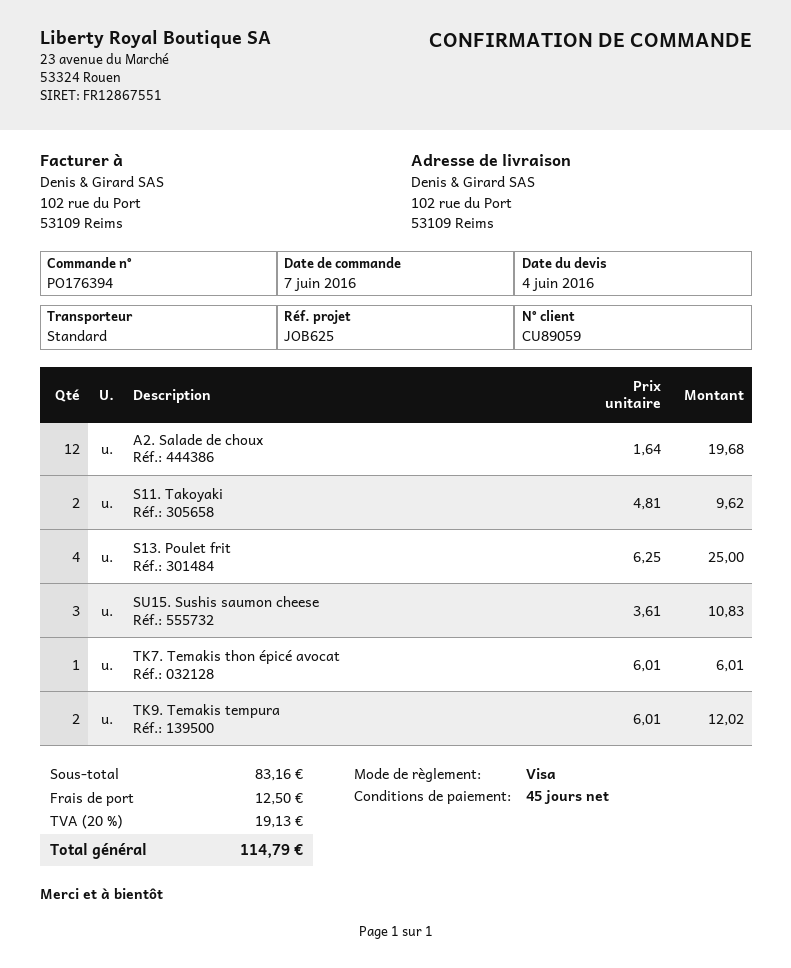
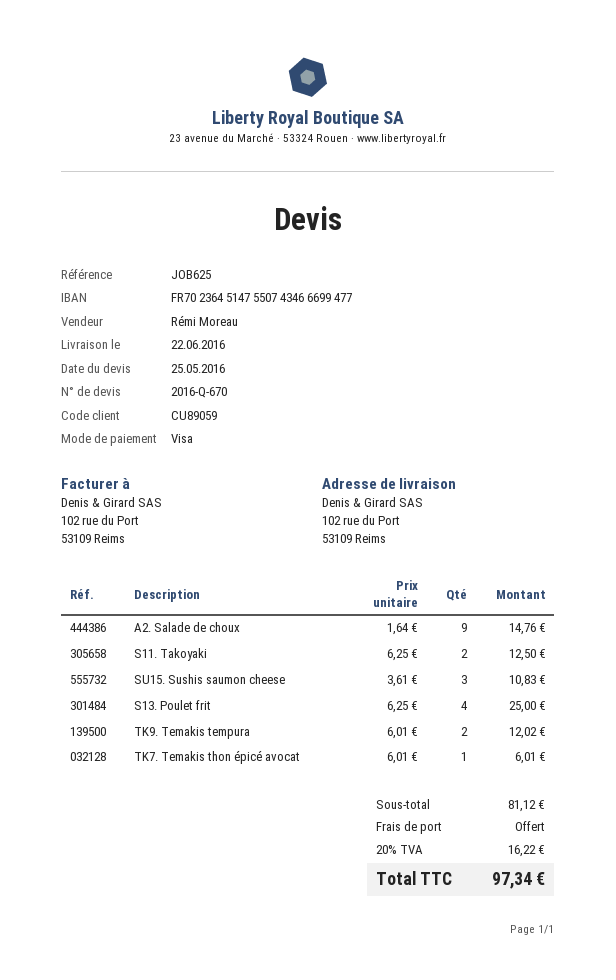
quote date: 2016-06-04 -> 2016-05-25
A2. Salade de choux: 12 x 1.64 = 19.68 -> 9 x 1.64 = 14.76
S11. Takoyaki: 2 x 4.81 = 9.62 -> 2 x 6.25 = 12.50
subtotal: 83.16 -> 81.12
shipping: 12.50 -> 0.00
tax: 20% = 19.13 -> 20% = 16.22
total: 114.79 -> 97.34

